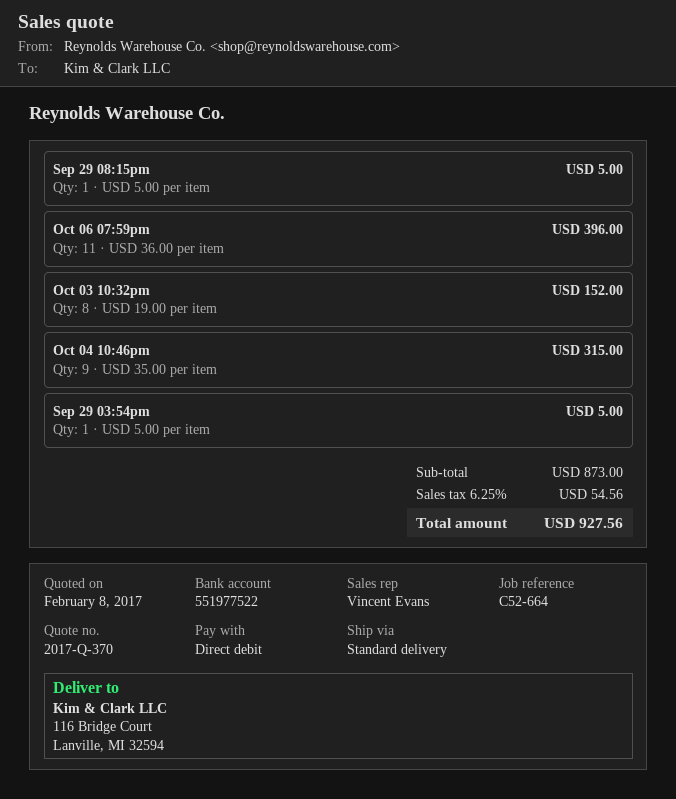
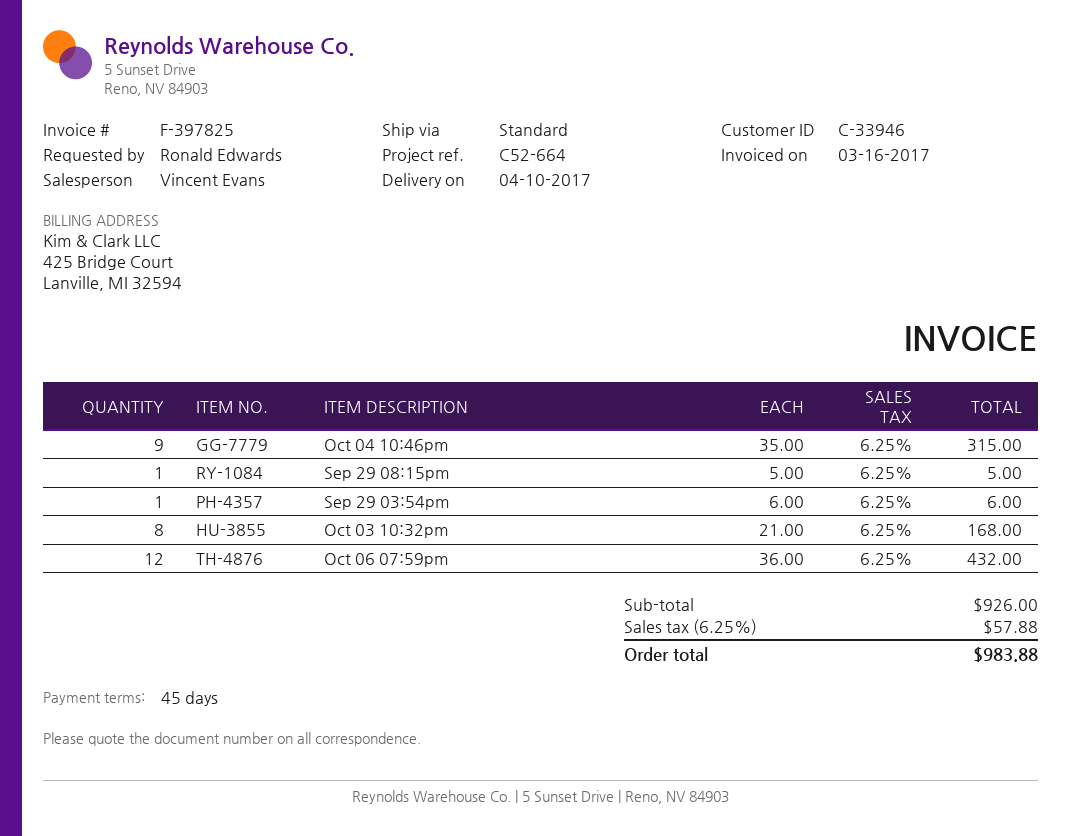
Oct 06 07:59pm: 11 x 36.00 = 396.00 -> 12 x 36.00 = 432.00
Oct 03 10:32pm: 8 x 19.00 = 152.00 -> 8 x 21.00 = 168.00
Sep 29 03:54pm: 1 x 5.00 = 5.00 -> 1 x 6.00 = 6.00
subtotal: 873.00 -> 926.00
tax: 6.25% = 54.56 -> 6.25% = 57.88
total: 927.56 -> 983.88

